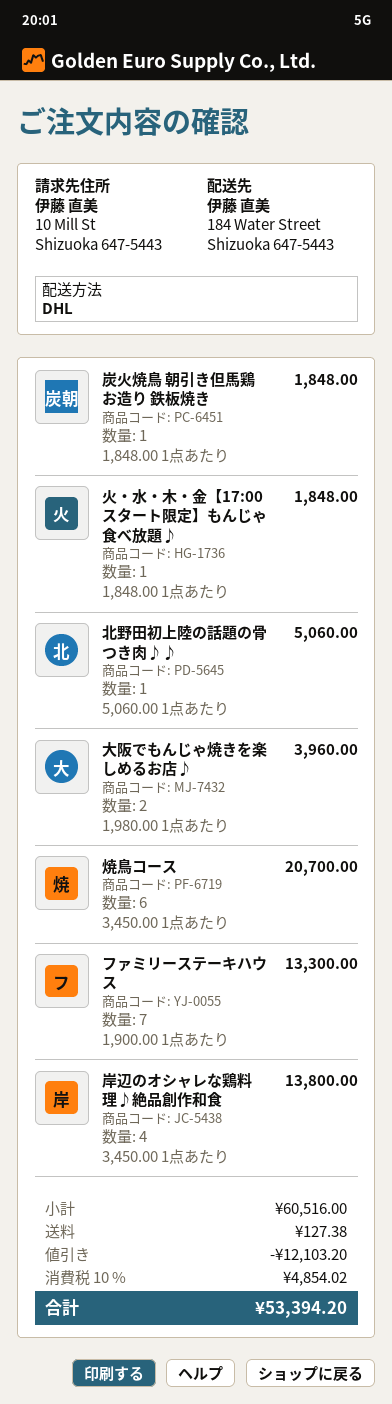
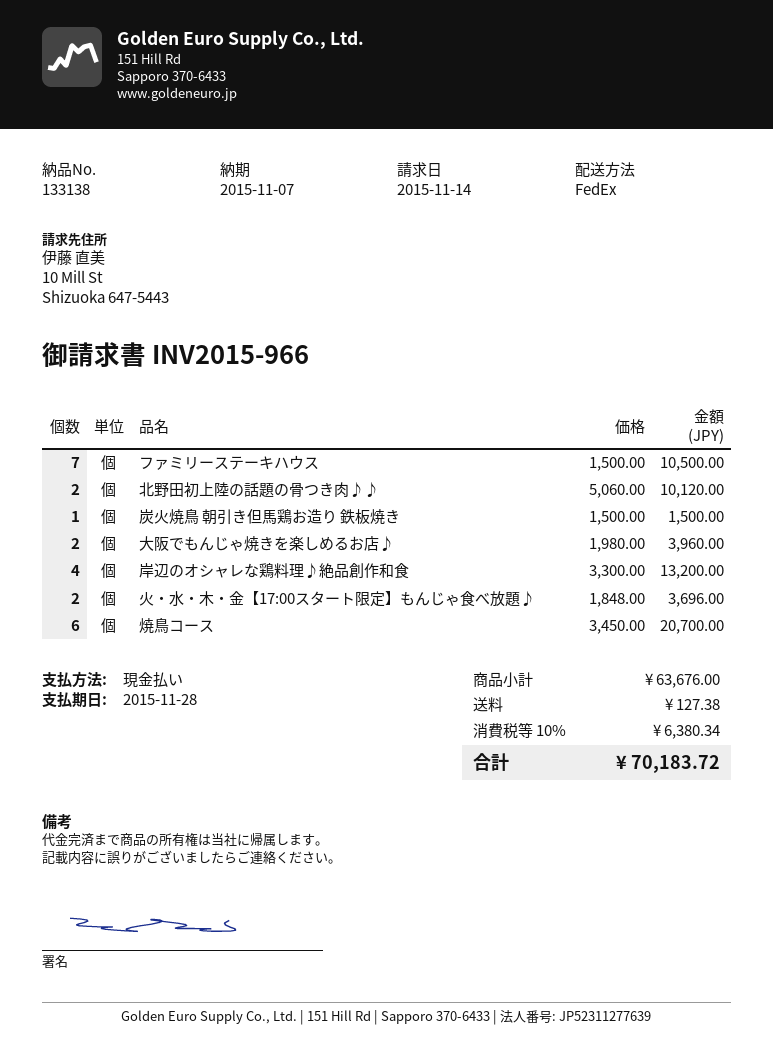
shipping method: DHL -> FedEx
炭火焼鳥 朝引き但馬鶏お造り 鉄板焼き: 1 x 1848.00 = 1848.00 -> 1 x 1500.00 = 1500.00
火・水・木・金【17:00スタート限定】もんじゃ食べ放題♪: 1 x 1848.00 = 1848.00 -> 2 x 1848.00 = 3696.00
北野田初上陸の話題の骨つき肉♪♪: 1 x 5060.00 = 5060.00 -> 2 x 5060.00 = 10120.00
ファミリーステーキハウス: 7 x 1900.00 = 13300.00 -> 7 x 1500.00 = 10500.00
岸辺のオシャレな鶏料理♪絶品創作和食: 4 x 3450.00 = 13800.00 -> 4 x 3300.00 = 13200.00
subtotal: 60516.00 -> 63676.00
discount: 12103.20 -> none
tax: 10% = 4854.02 -> 10% = 6380.34
total: 53394.20 -> 70183.72

